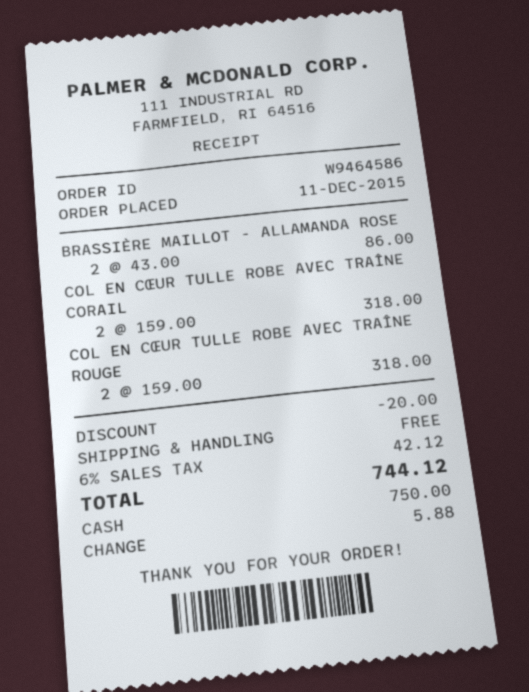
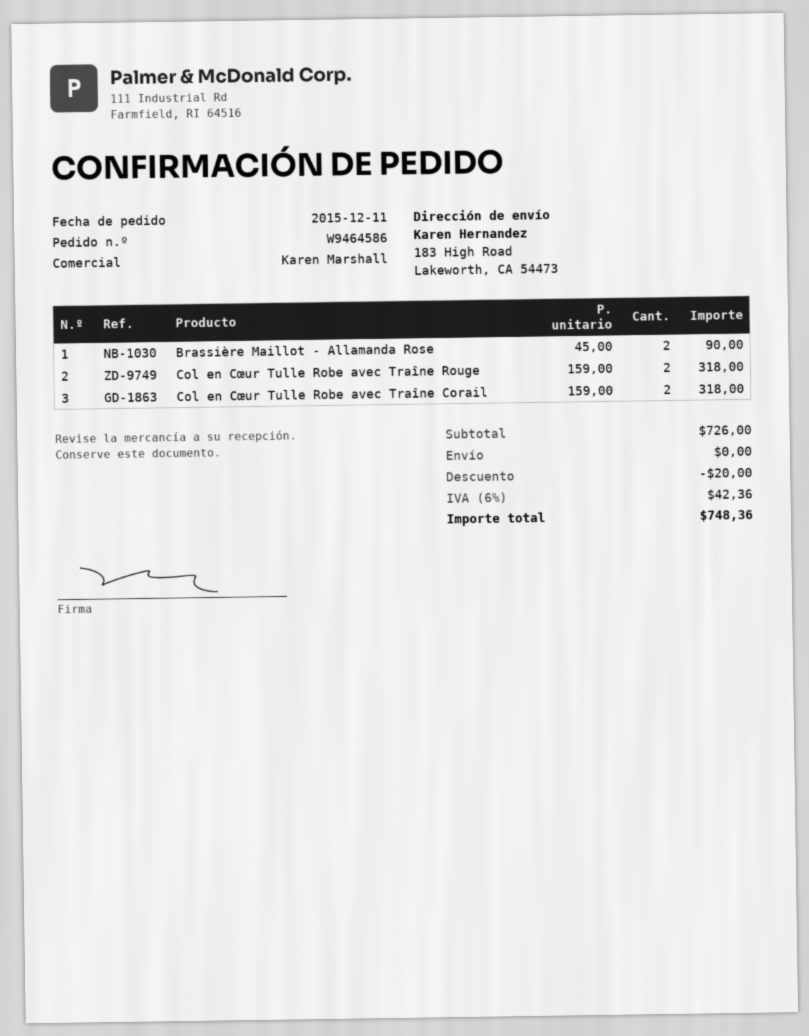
BRASSIÈRE MAILLOT - ALLAMANDA ROSE: 2 x 43.00 = 86.00 -> 2 x 45.00 = 90.00
tax: 6% = 42.12 -> 6% = 42.36
total: 744.12 -> 748.36

